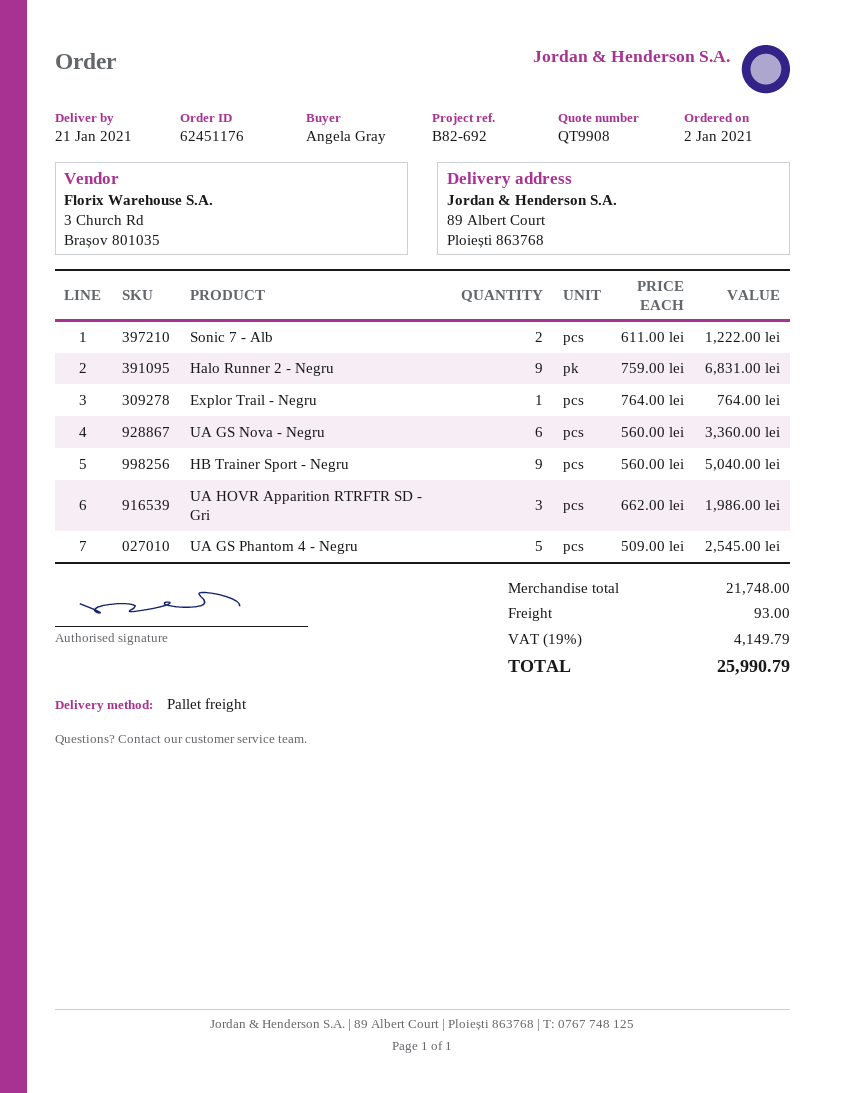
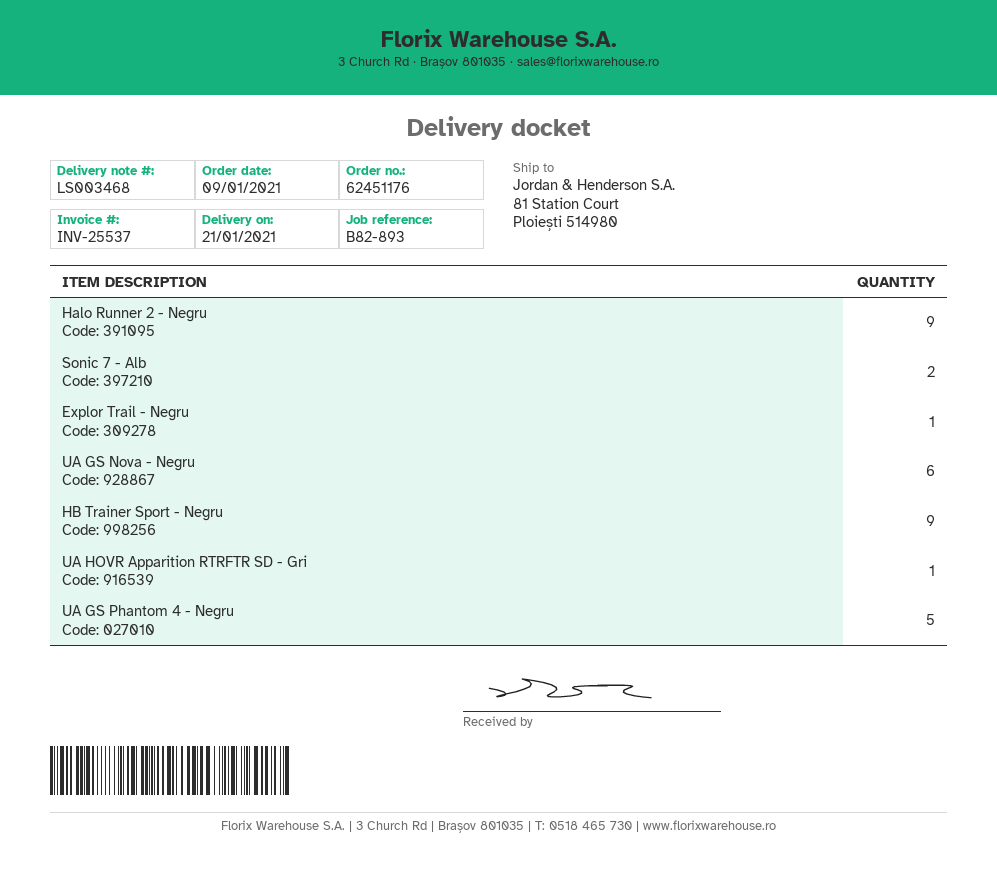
order date: 2021-01-02 -> 2021-01-09
reference: B82-692 -> B82-893
ship to: 89 Albert Court, Ploiești 863768 -> 81 Station Court, Ploiești 514980
UA HOVR Apparition RTRFTR SD - Gri: 3 -> 1

